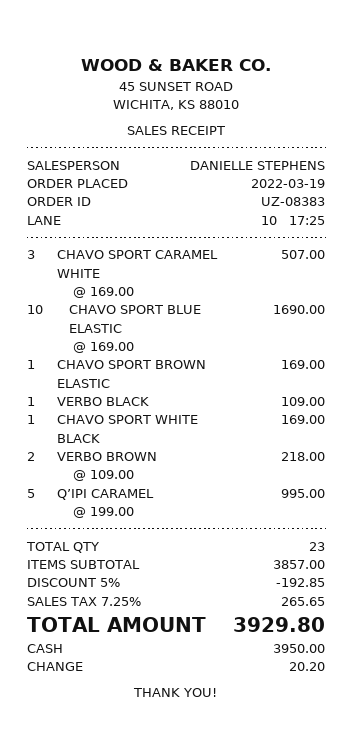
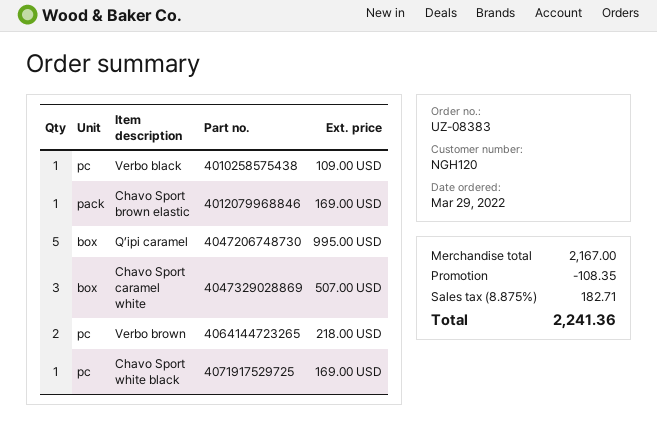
order date: 2022-03-19 -> 2022-03-29
CHAVO SPORT BLUE ELASTIC: 10 for 1690.00 -> none
subtotal: 3857.00 -> 2167.00
discount: 192.85 -> 108.35
tax: 7.25% = 265.65 -> 8.875% = 182.71
total: 3929.80 -> 2241.36

